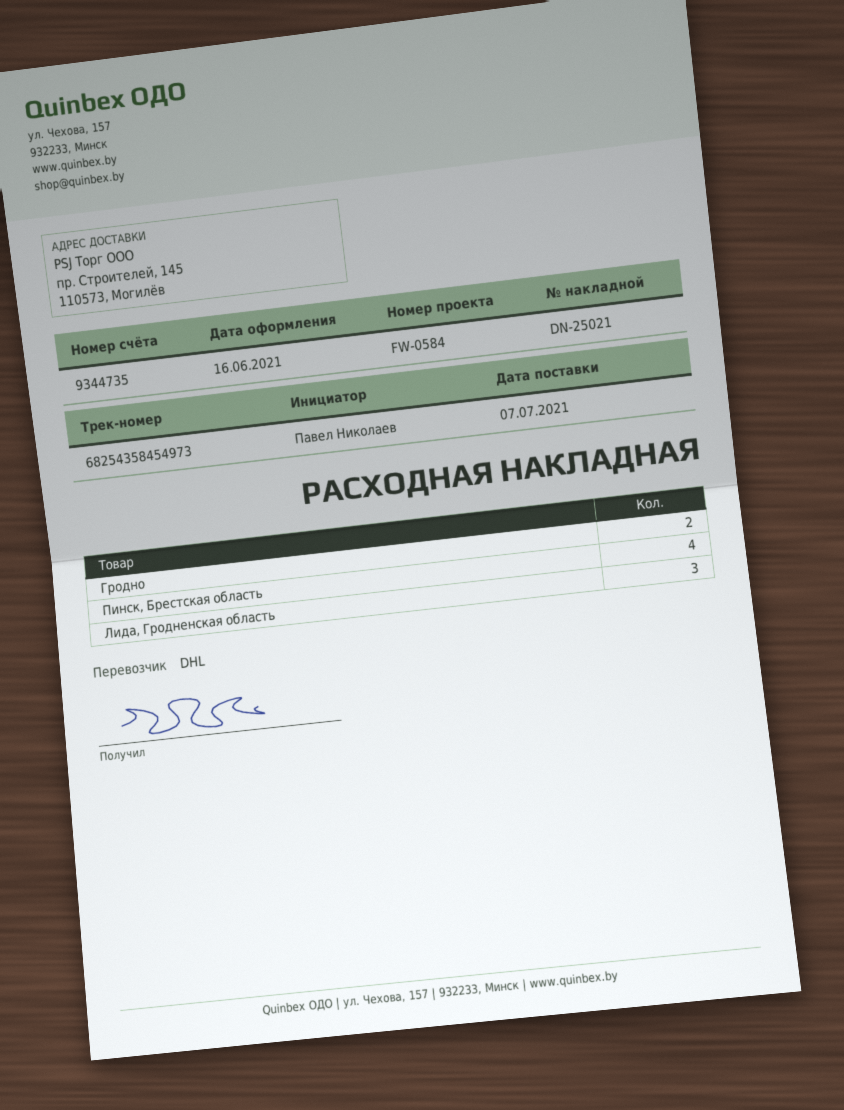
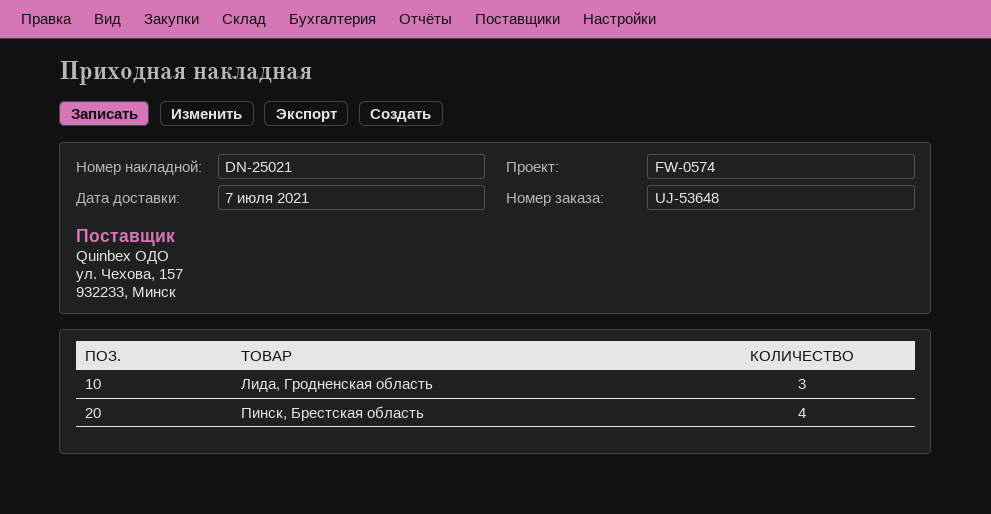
reference: FW-0584 -> FW-0574
Гродно: 2 -> none

